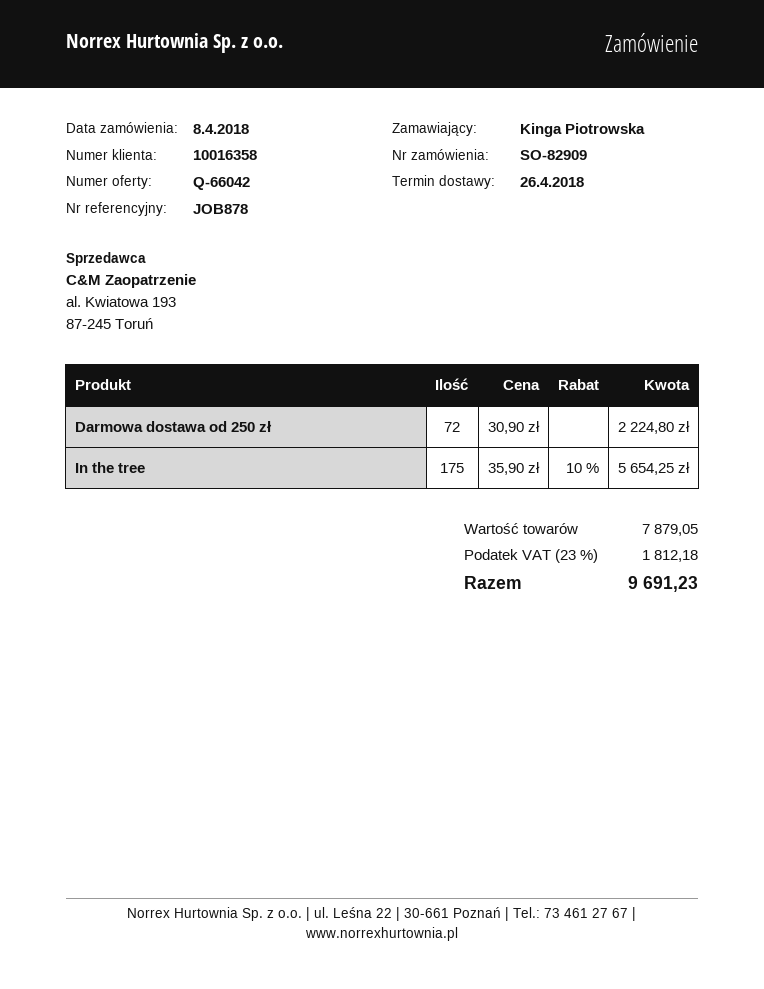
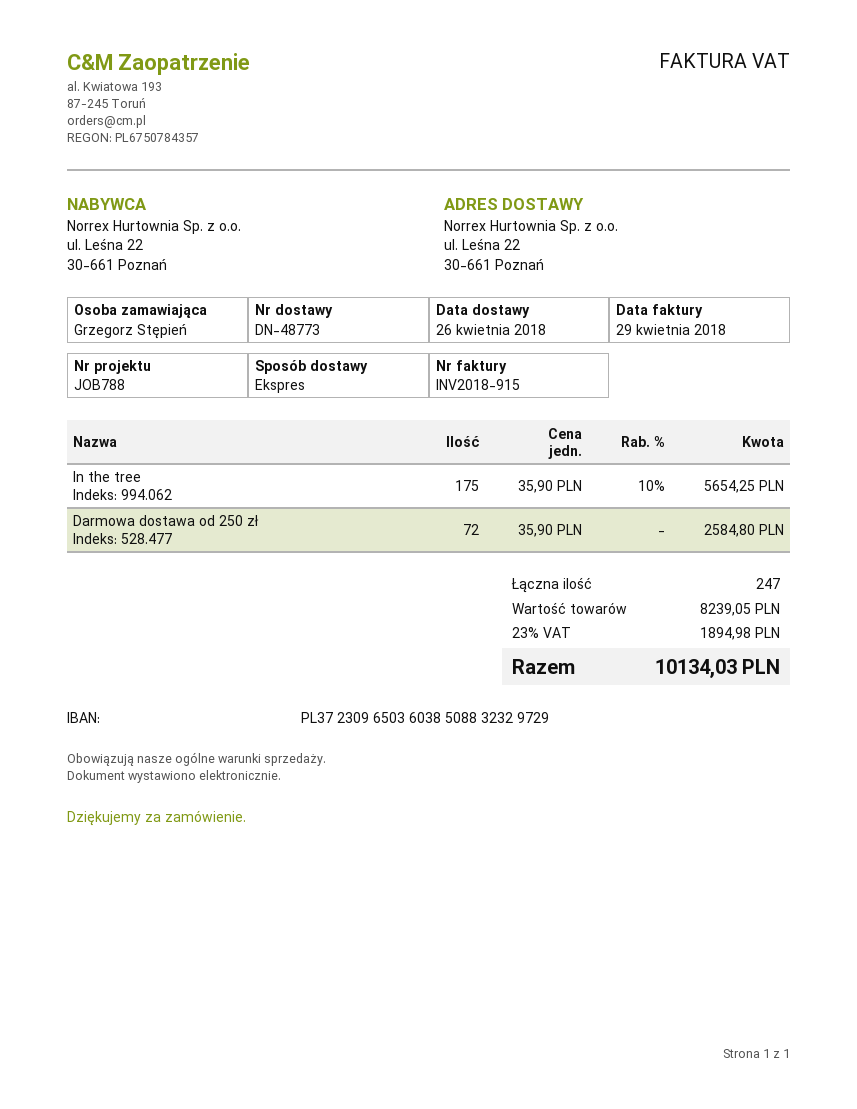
reference: JOB878 -> JOB788
ordered by: Kinga Piotrowska -> Grzegorz Stępień
Darmowa dostawa od 250 zł: 72 x 30.90 = 2224.80 -> 72 x 35.90 = 2584.80
subtotal: 7879.05 -> 8239.05
tax: 23% = 1812.18 -> 23% = 1894.98
total: 9691.23 -> 10134.03

